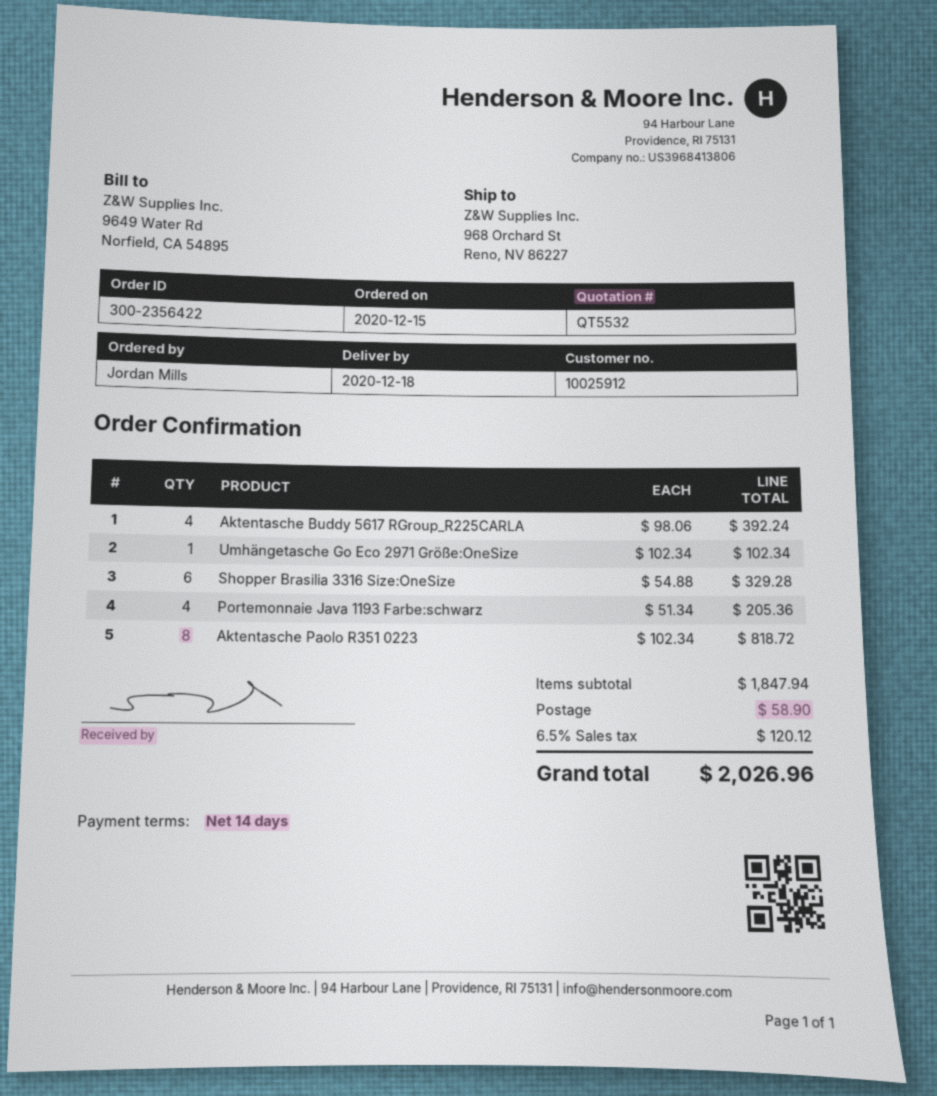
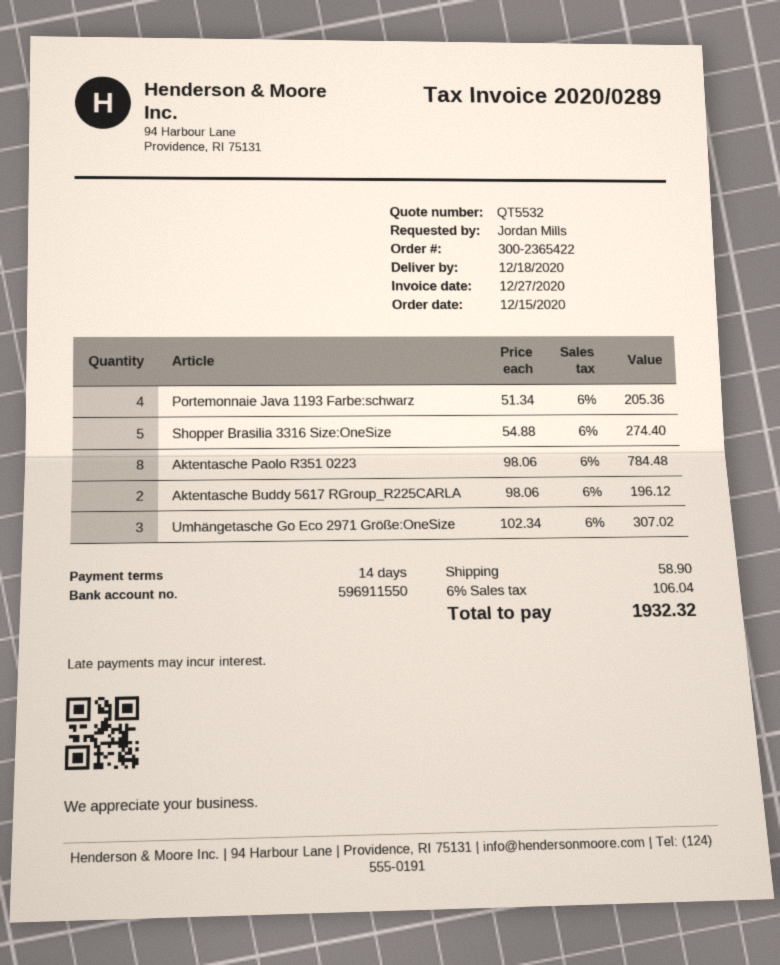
order number: 300-2356422 -> 300-2365422
Aktentasche Buddy 5617 RGroup_R225CARLA: 4 x 98.06 = 392.24 -> 2 x 98.06 = 196.12
Umhängetasche Go Eco 2971 Größe:OneSize: 1 x 102.34 = 102.34 -> 3 x 102.34 = 307.02
Shopper Brasilia 3316 Size:OneSize: 6 x 54.88 = 329.28 -> 5 x 54.88 = 274.40
Aktentasche Paolo R351 0223: 8 x 102.34 = 818.72 -> 8 x 98.06 = 784.48
tax: 6.5% = 120.12 -> 6% = 106.04
total: 2026.96 -> 1932.32

